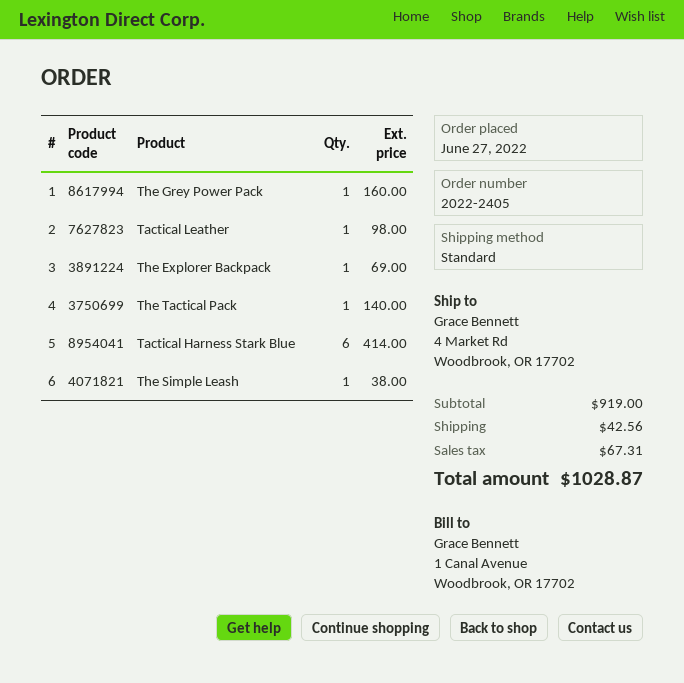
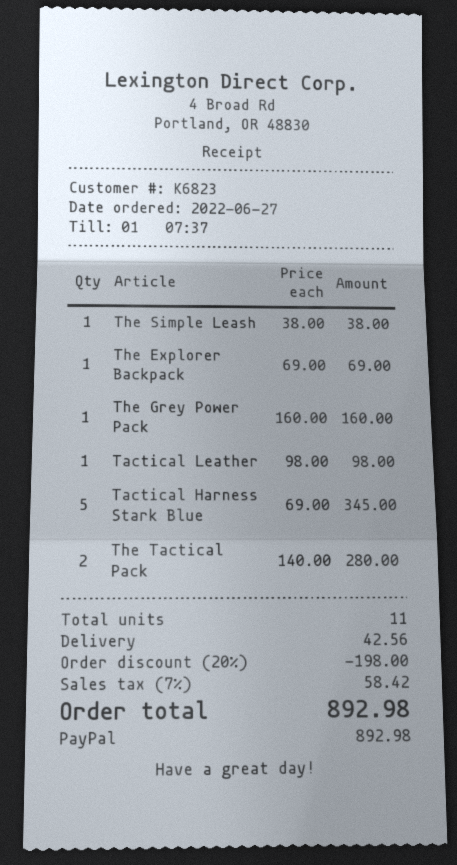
The Tactical Pack: 1 for 140.00 -> 2 for 280.00
Tactical Harness Stark Blue: 6 for 414.00 -> 5 for 345.00
discount: none -> 20% = 198.00
tax: 67.31 -> 58.42
total: 1028.87 -> 892.98

